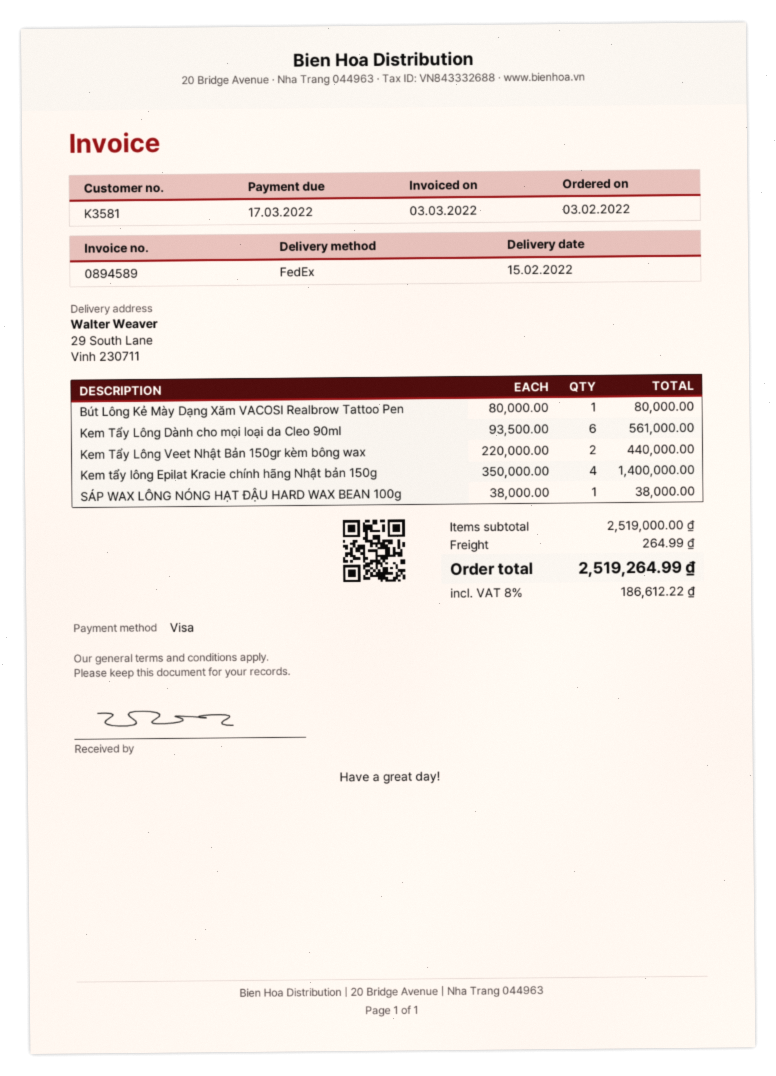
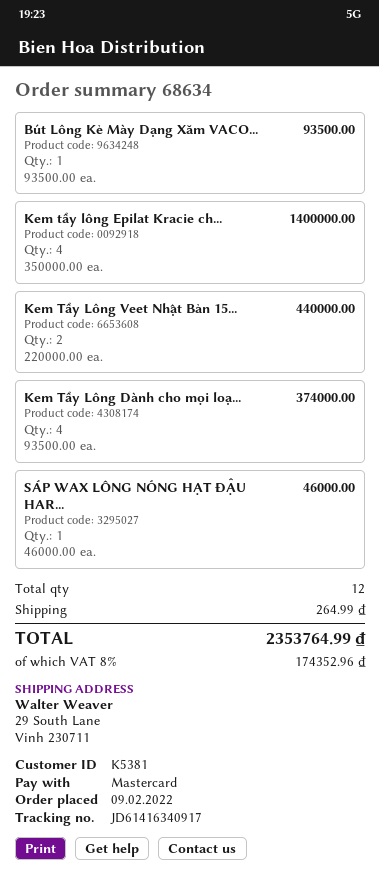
order date: 2022-02-03 -> 2022-02-09
customer number: K3581 -> K5381
payment method: Visa -> Mastercard
Bút Lông Kẻ Mày Dạng Xăm VACOSI Realbrow Tattoo Pen: 1 x 80000.00 = 80000.00 -> 1 x 93500.00 = 93500.00
Kem Tẩy Lông Dành cho mọi loại da Cleo 90ml: 6 x 93500.00 = 561000.00 -> 4 x 93500.00 = 374000.00
SÁP WAX LÔNG NÓNG HẠT ĐẬU HARD WAX BEAN 100g: 1 x 38000.00 = 38000.00 -> 1 x 46000.00 = 46000.00
tax: 8% = 186612.22 -> 8% = 174352.96
total: 2519264.99 -> 2353764.99

